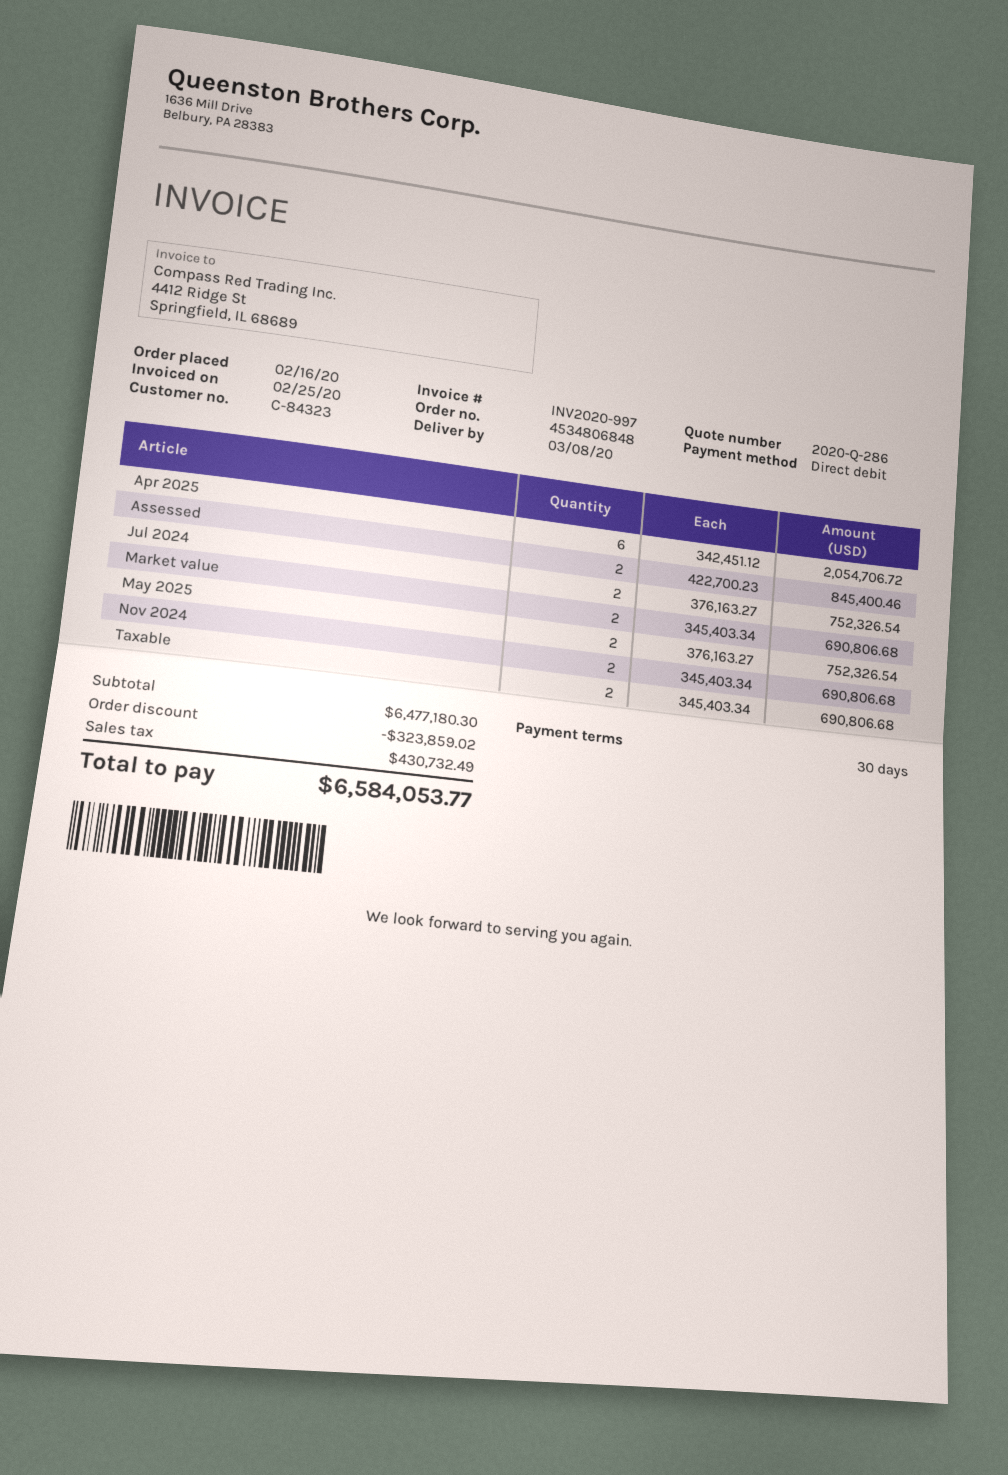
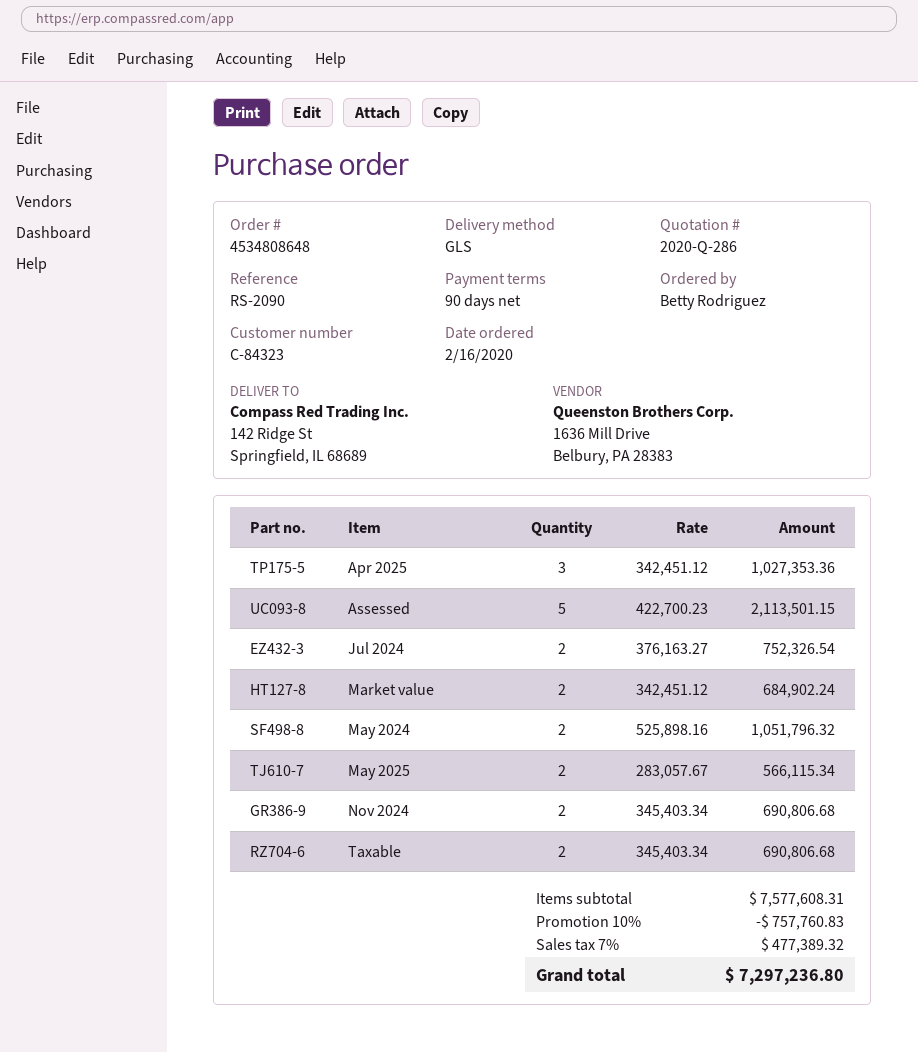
order number: 4534806848 -> 4534808648
payment terms: 30 days -> 90 days
Apr 2025: 6 x 342451.12 = 2054706.72 -> 3 x 342451.12 = 1027353.36
Assessed: 2 x 422700.23 = 845400.46 -> 5 x 422700.23 = 2113501.15
Market value: 2 x 345403.34 = 690806.68 -> 2 x 342451.12 = 684902.24
May 2025: 2 x 376163.27 = 752326.54 -> 2 x 283057.67 = 566115.34
May 2024: none -> 2 x 525898.16 = 1051796.32
subtotal: 6477180.30 -> 7577608.31
discount: 323859.02 -> 757760.83
tax: 430732.49 -> 477389.32
total: 6584053.77 -> 7297236.80

